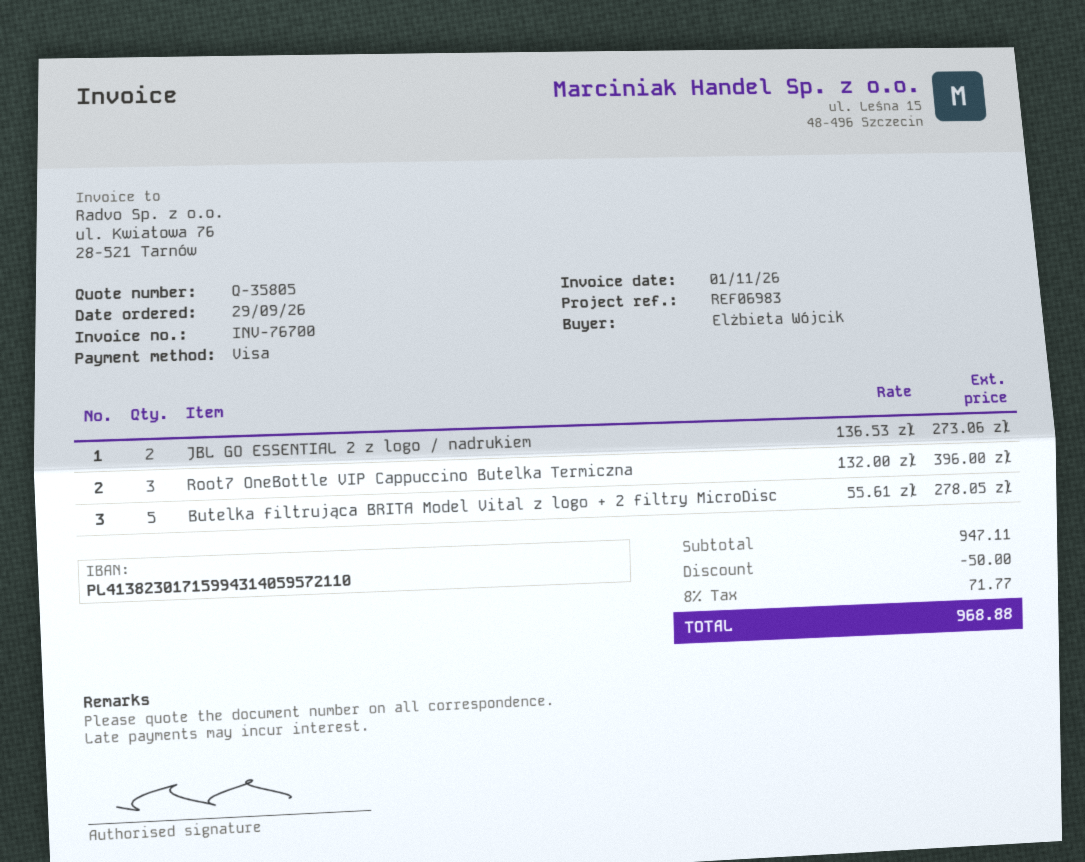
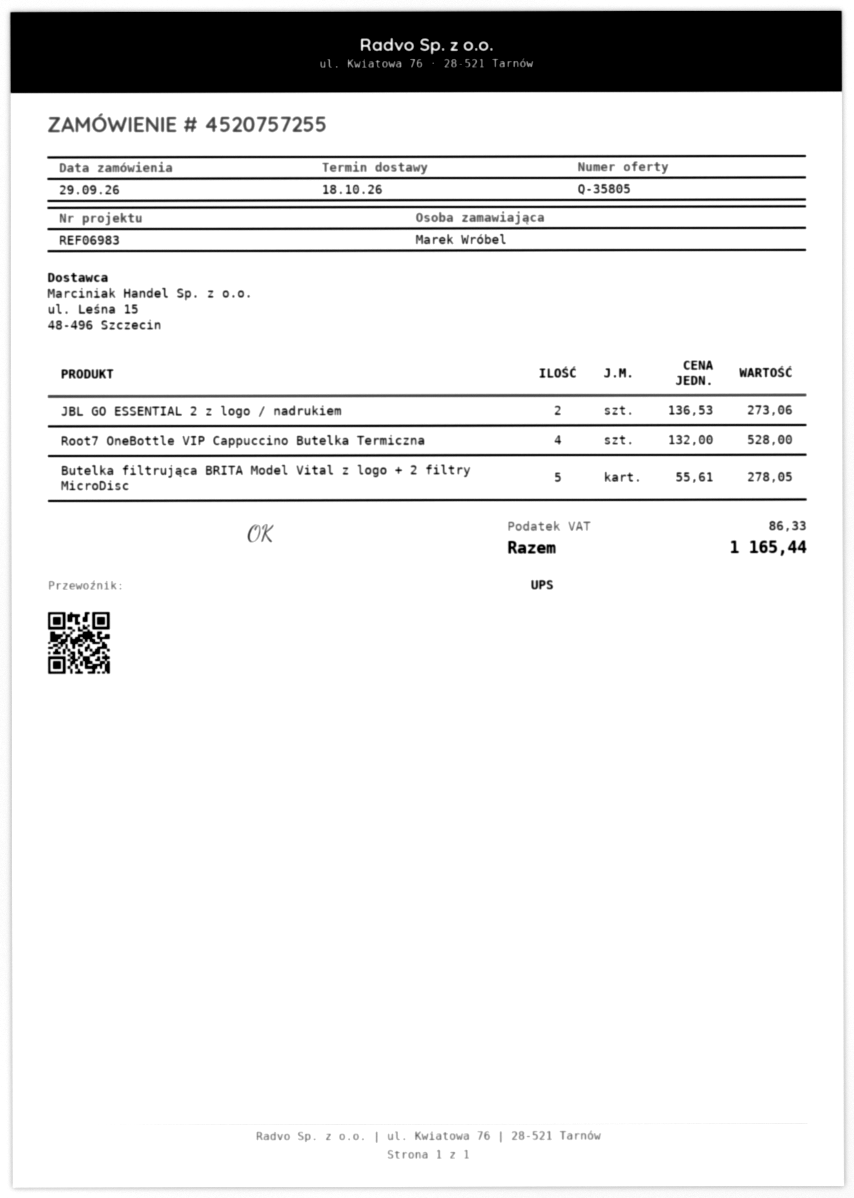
ordered by: Elżbieta Wójcik -> Marek Wróbel
Root7 OneBottle VIP Cappuccino Butelka Termiczna: 3 x 132.00 = 396.00 -> 4 x 132.00 = 528.00
discount: 50.00 -> none
tax: 71.77 -> 86.33
total: 968.88 -> 1165.44

